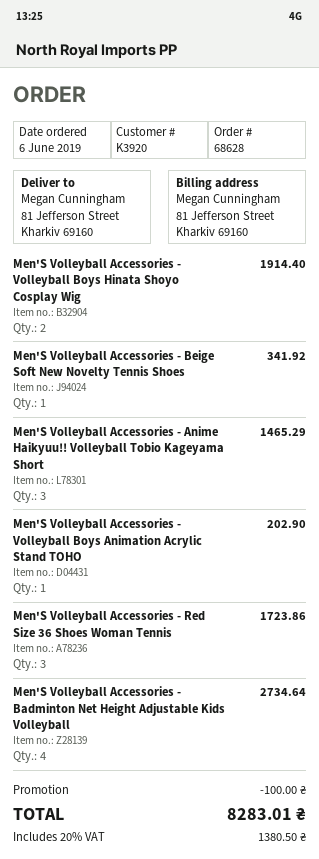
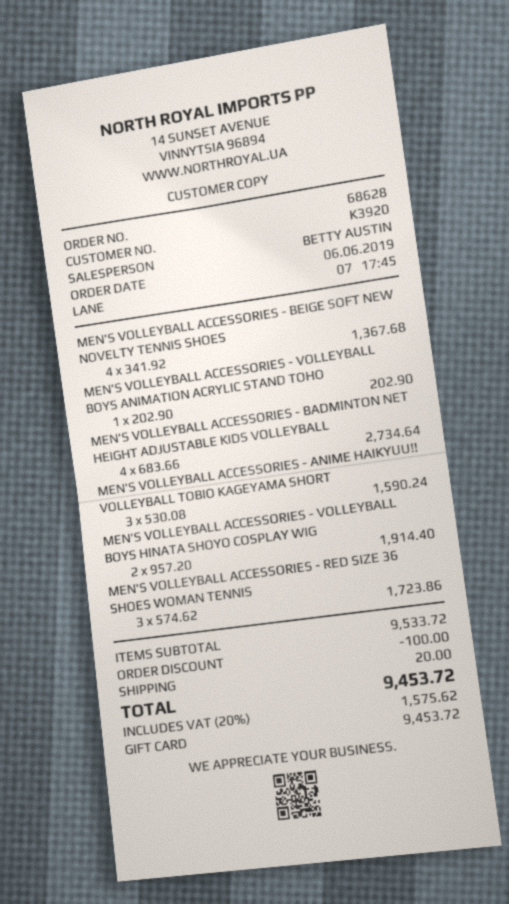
Men'S Volleyball Accessories - Beige Soft New Novelty Tennis Shoes: 1 for 341.92 -> 4 for 1367.68
Men'S Volleyball Accessories - Anime Haikyuu!! Volleyball Tobio Kageyama Short: 3 for 1465.29 -> 3 for 1590.24
shipping: none -> 20.00
tax: 20% = 1380.50 -> 20% = 1575.62
total: 8283.01 -> 9453.72

